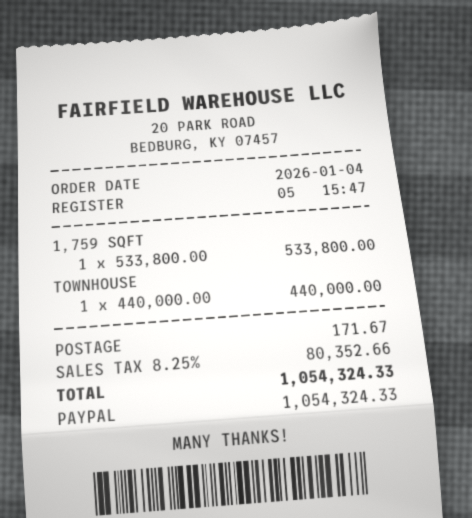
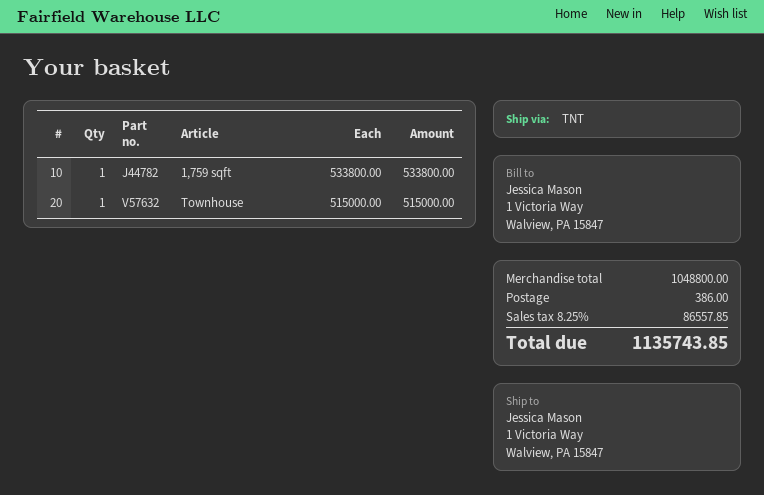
TOWNHOUSE: 1 x 440000.00 = 440000.00 -> 1 x 515000.00 = 515000.00
shipping: 171.67 -> 386.00
tax: 8.25% = 80352.66 -> 8.25% = 86557.85
total: 1054324.33 -> 1135743.85

